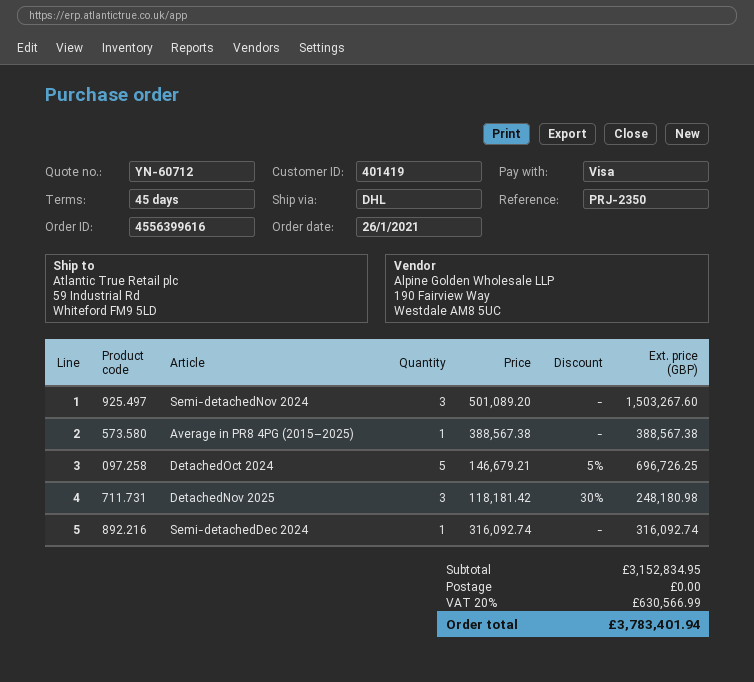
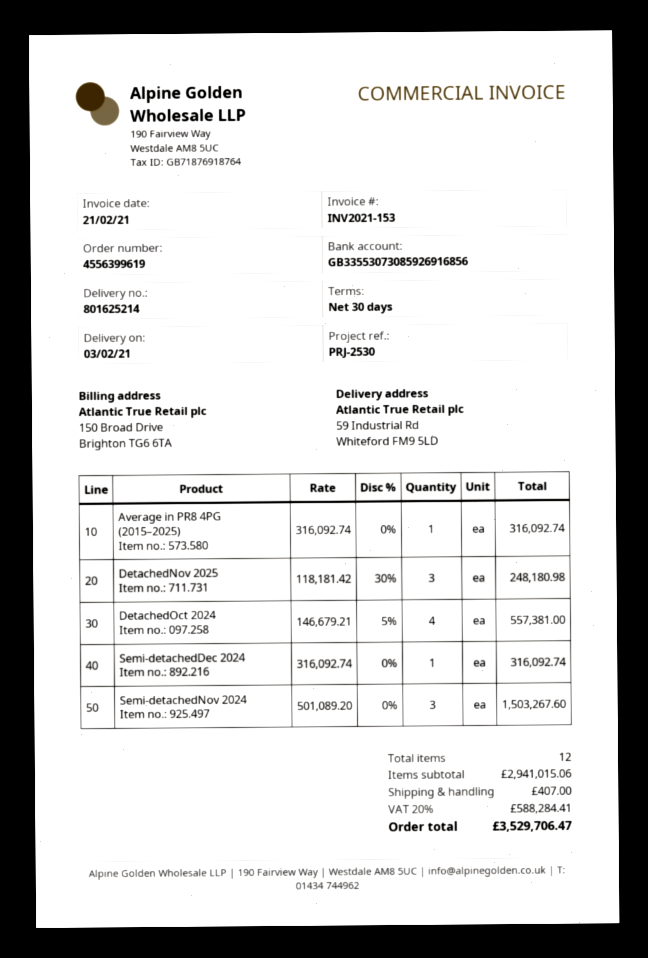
order number: 4556399616 -> 4556399619
payment terms: 45 days -> 30 days
reference: PRJ-2350 -> PRJ-2530
Average in PR8 4PG (2015–2025): 1 x 388567.38 = 388567.38 -> 1 x 316092.74 = 316092.74
DetachedOct 2024: 5 x 146679.21 - 5% = 696726.25 -> 4 x 146679.21 - 5% = 557381.00
subtotal: 3152834.95 -> 2941015.06
shipping: 0.00 -> 407.00
tax: 20% = 630566.99 -> 20% = 588284.41
total: 3783401.94 -> 3529706.47

